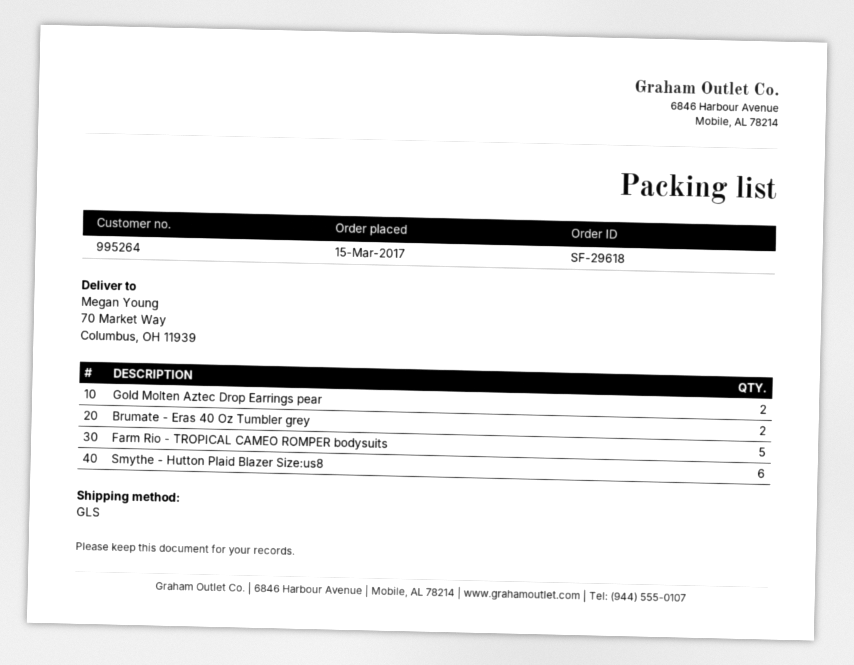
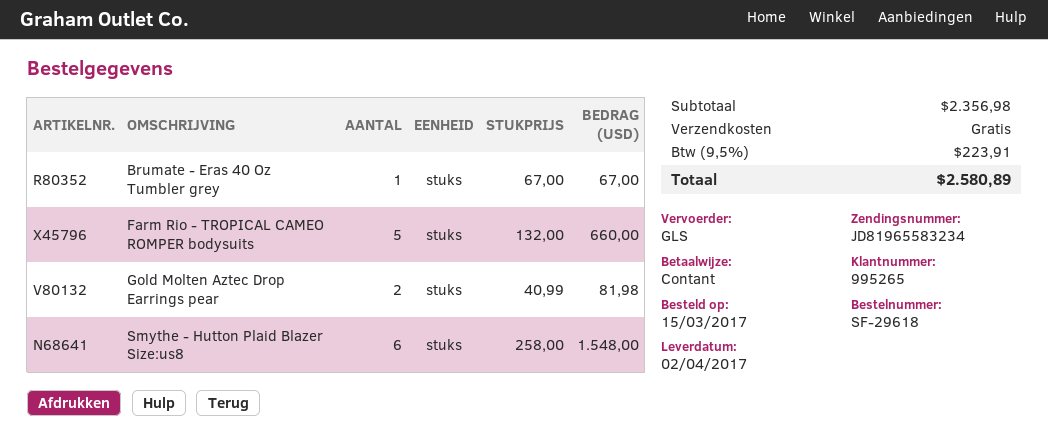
customer number: 995264 -> 995265
Brumate - Eras 40 Oz Tumbler grey: 2 -> 1

